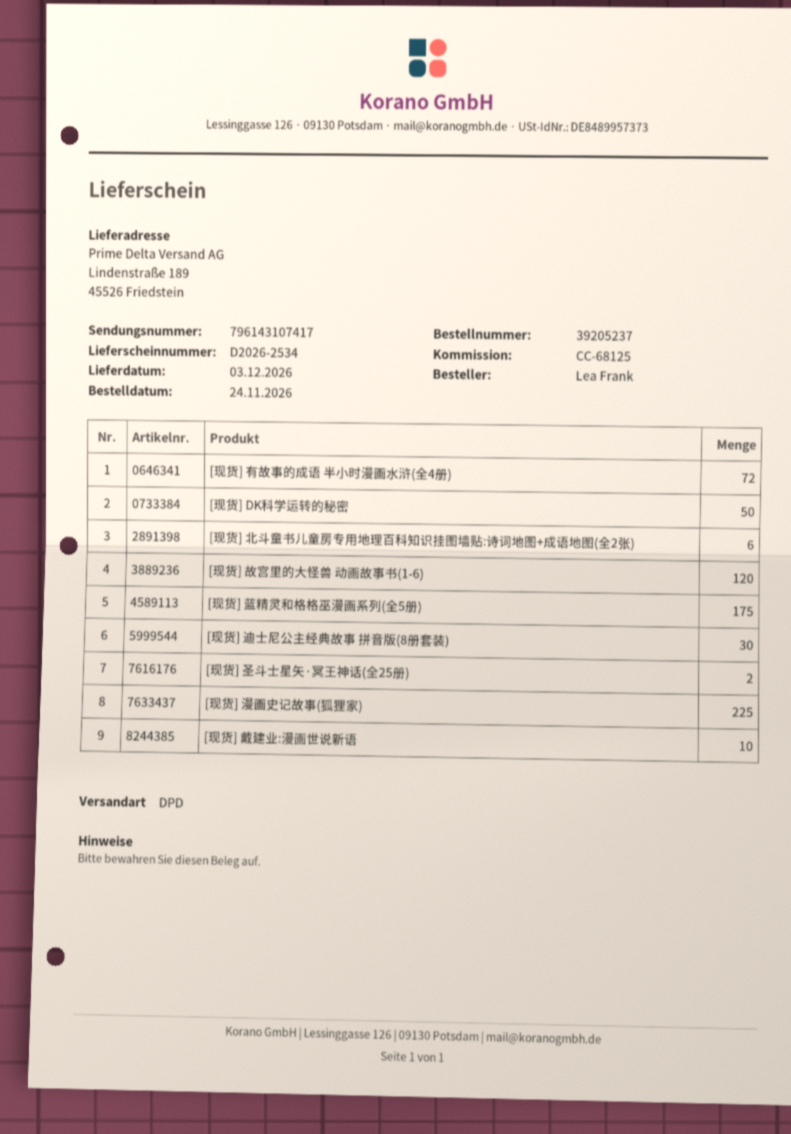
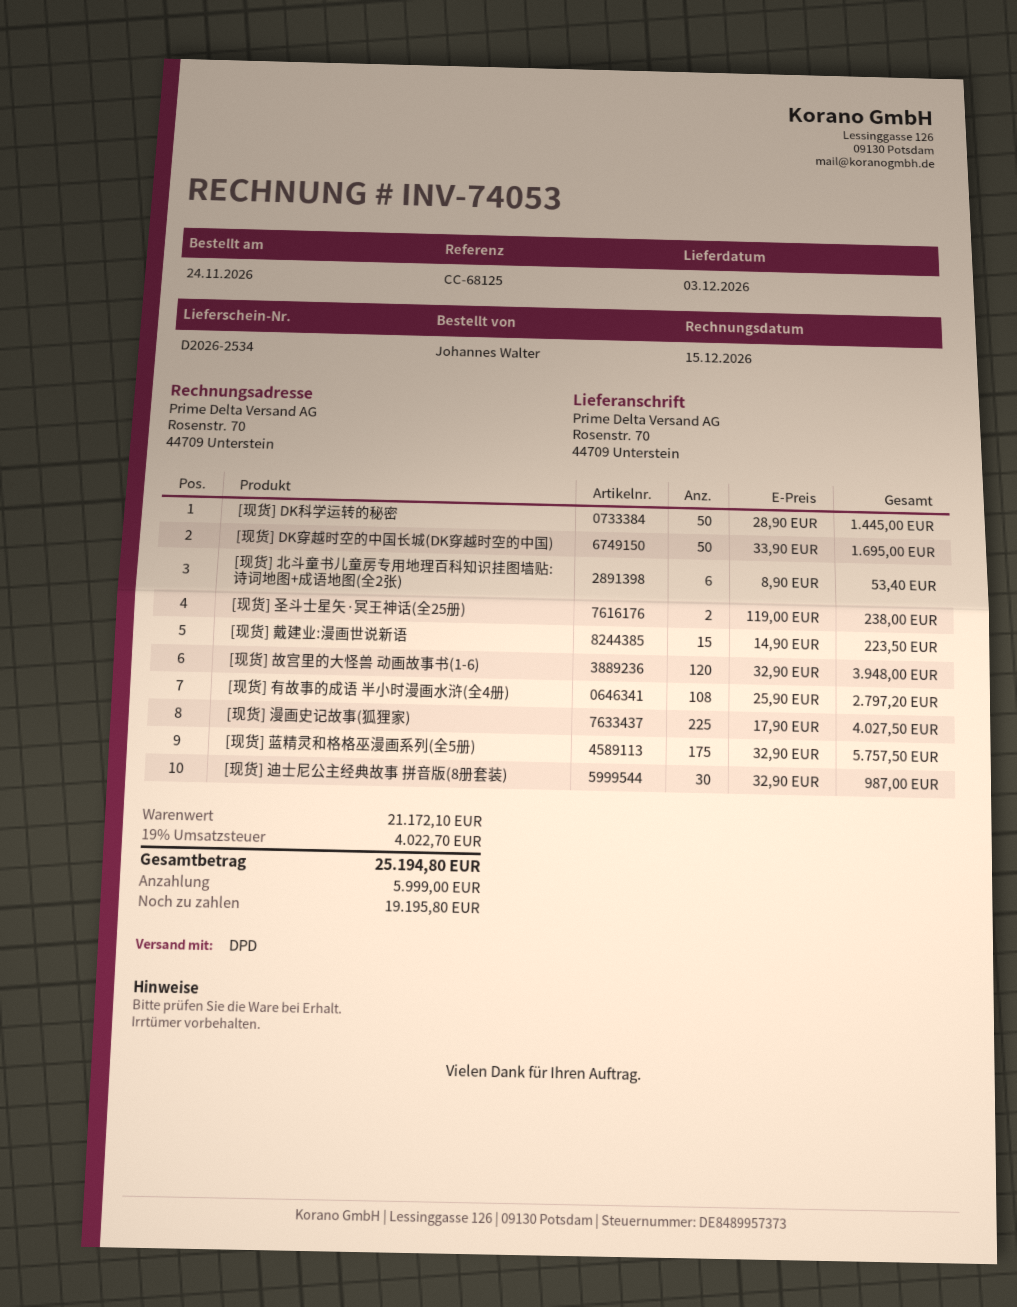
ordered by: Lea Frank -> Johannes Walter
ship to: Lindenstraße 189, 45526 Friedstein -> Rosenstr. 70, 44709 Unterstein
[现货] 有故事的成语 半小时漫画水浒(全4册): 72 -> 108
[现货] 戴建业:漫画世说新语: 10 -> 15
[现货] DK穿越时空的中国长城(DK穿越时空的中国): none -> 50

